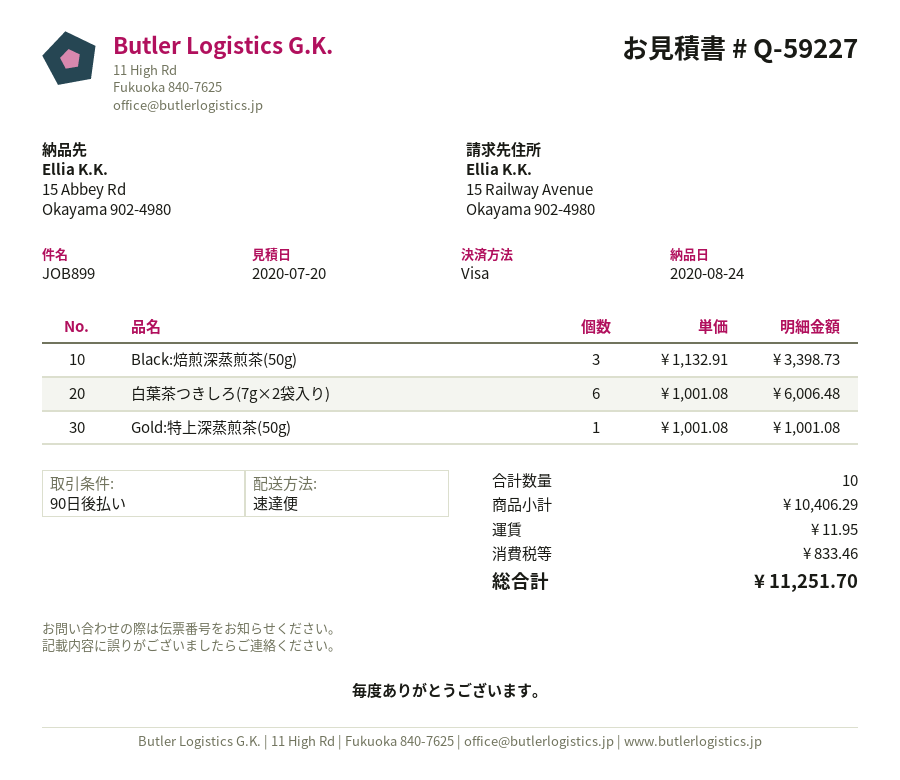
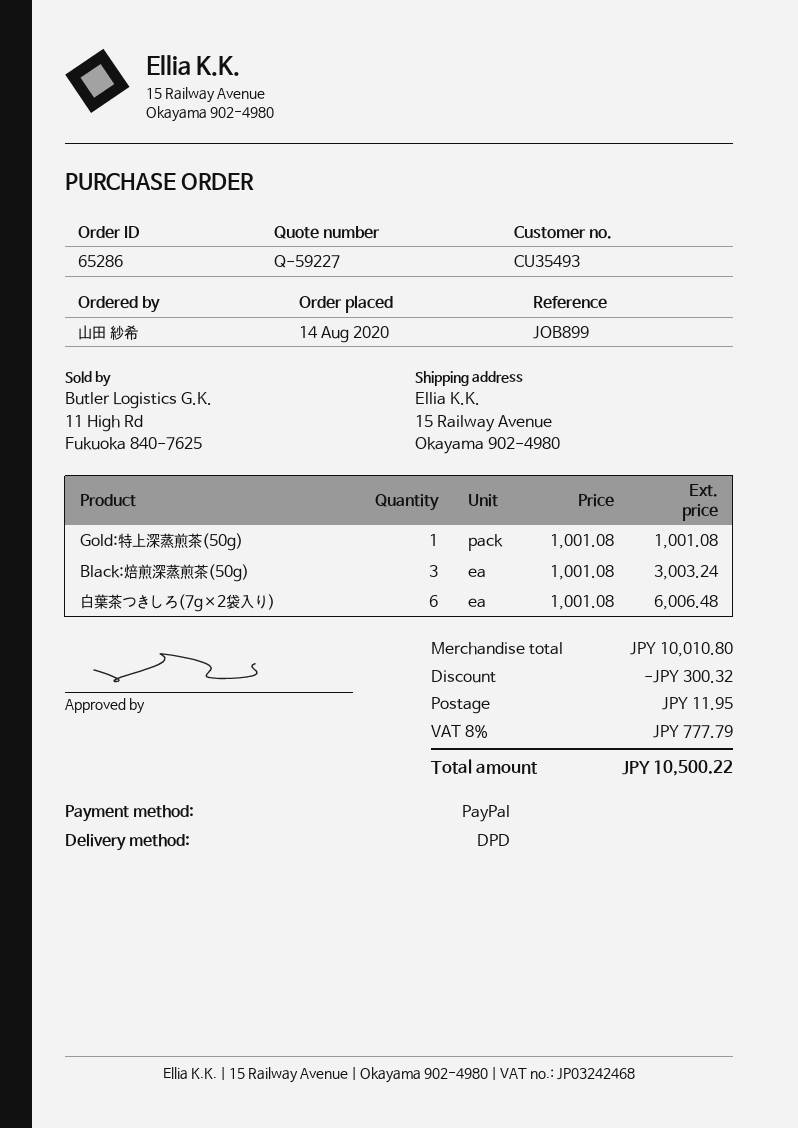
payment method: Visa -> PayPal
shipping method: express -> DPD
ship to: 15 Abbey Rd, Okayama 902-4980 -> 15 Railway Avenue, Okayama 902-4980
Black:焙煎深蒸煎茶(50g): 3 x 1132.91 = 3398.73 -> 3 x 1001.08 = 3003.24
subtotal: 10406.29 -> 10010.80
discount: none -> 300.32
tax: 833.46 -> 777.79
total: 11251.70 -> 10500.22

